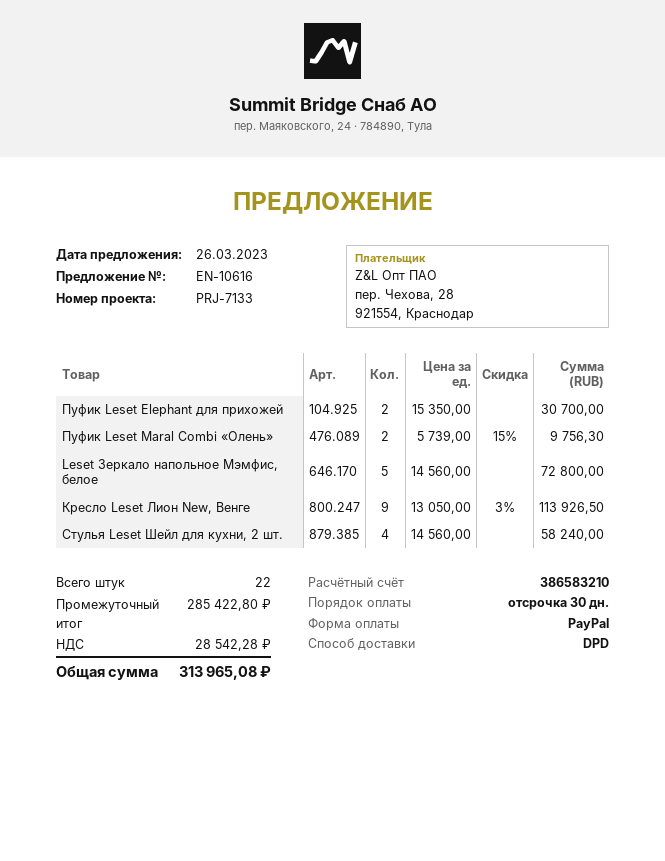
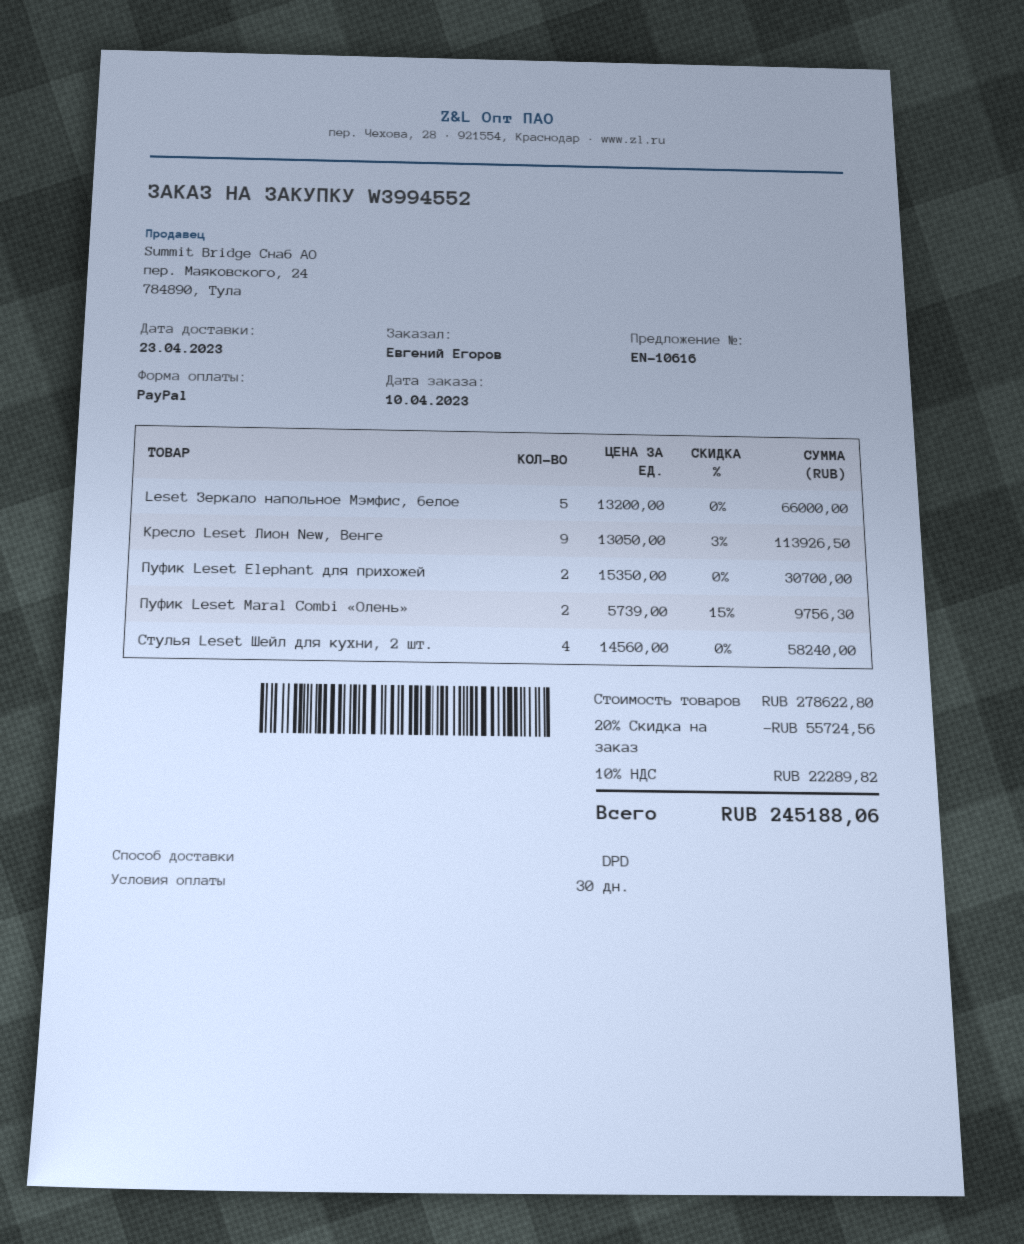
Leset Зеркало напольное Мэмфис, белое: 5 x 14560.00 = 72800.00 -> 5 x 13200.00 = 66000.00
subtotal: 285422.80 -> 278622.80
discount: none -> 20% = 55724.56
tax: 28542.28 -> 22289.82
total: 313965.08 -> 245188.06

